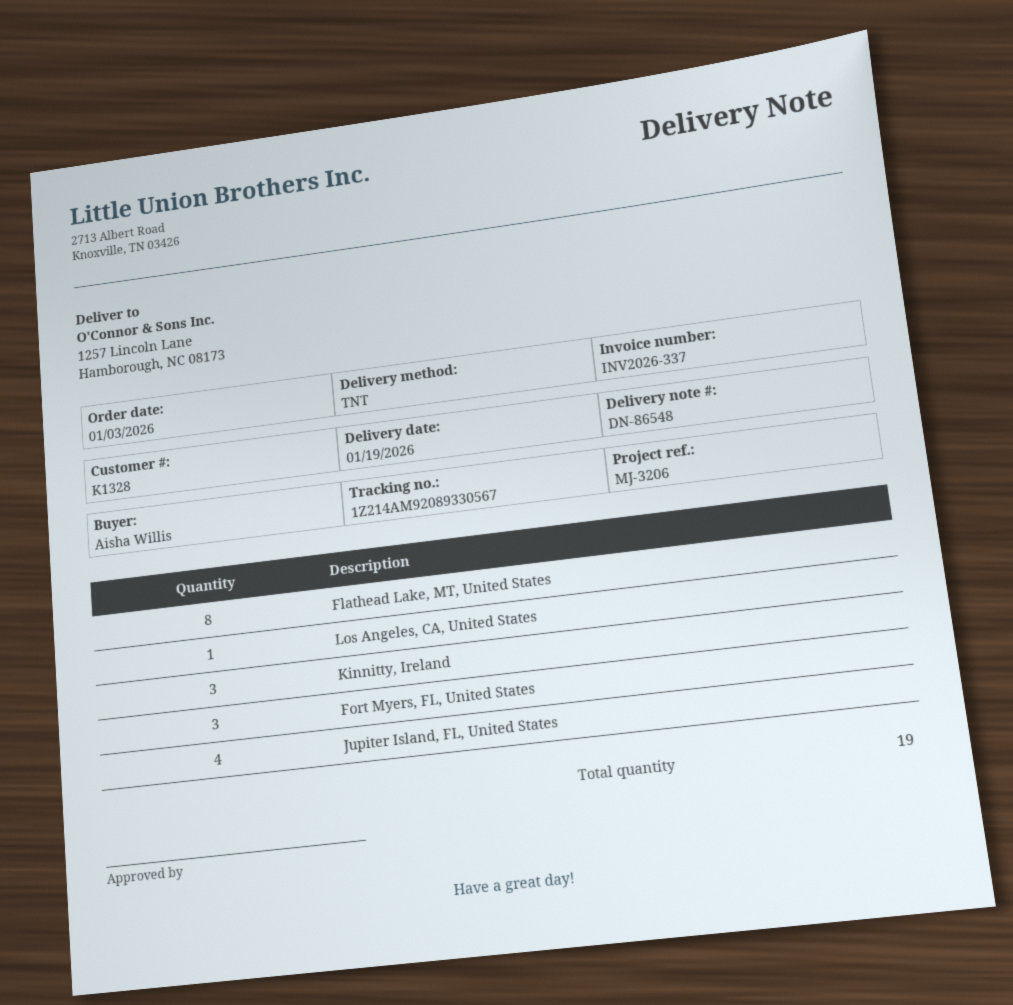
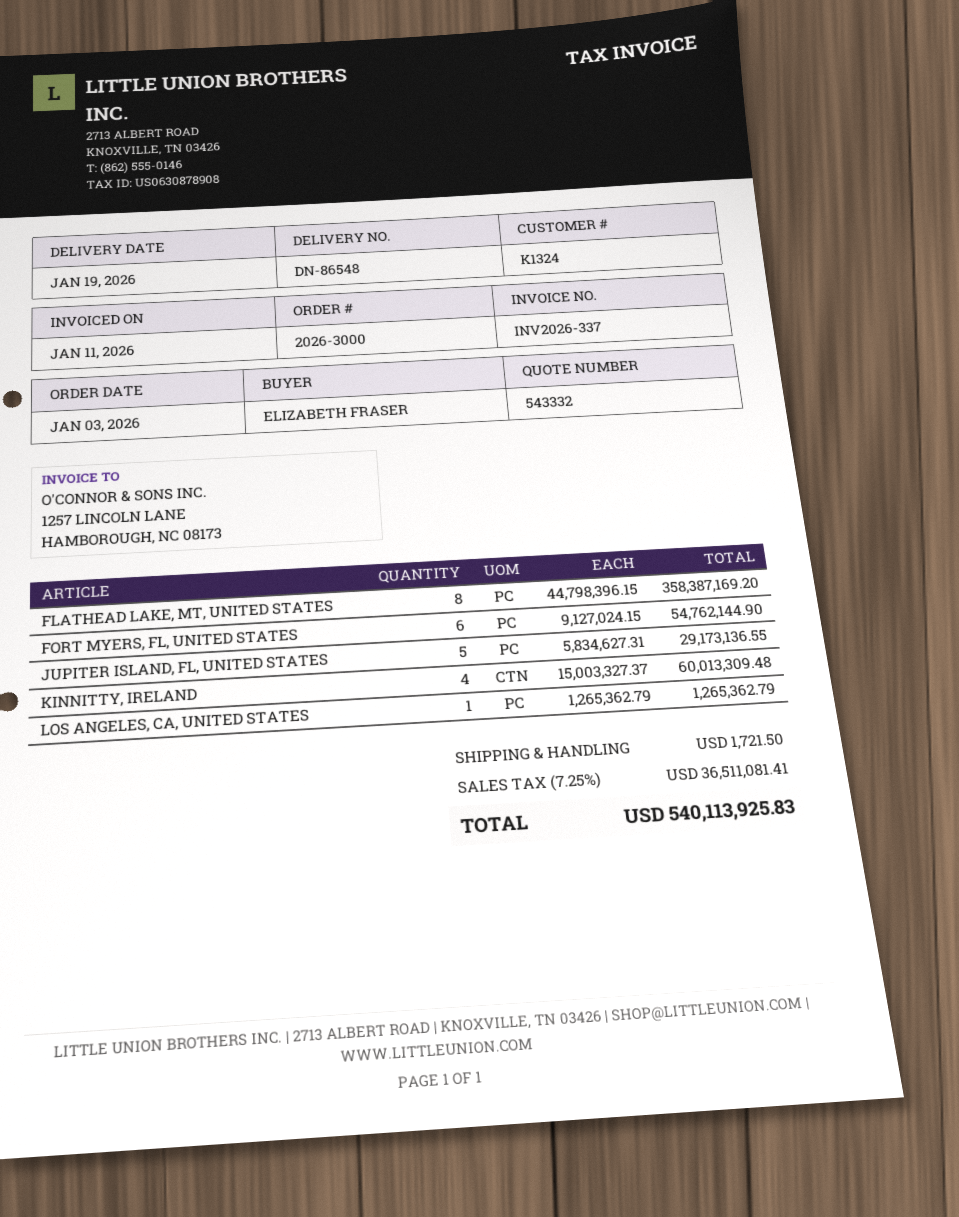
customer number: K1328 -> K1324
ordered by: Aisha Willis -> ELIZABETH FRASER
Kinnitty, Ireland: 3 -> 4
Fort Myers, FL, United States: 3 -> 6
Jupiter Island, FL, United States: 4 -> 5

